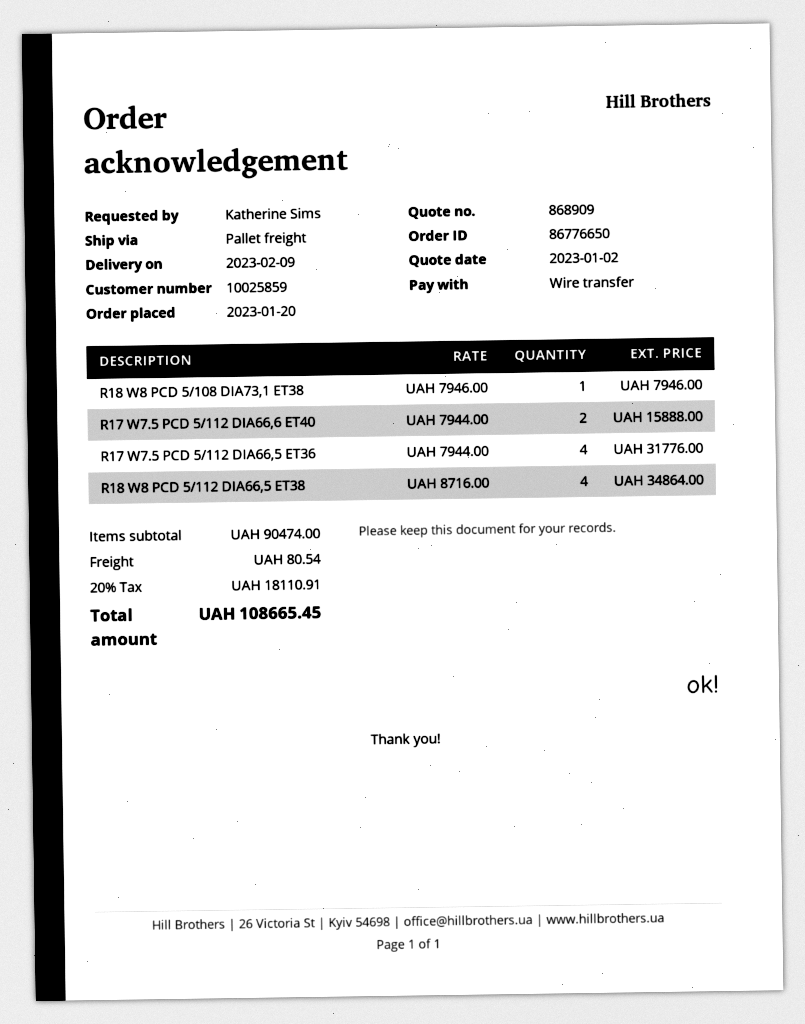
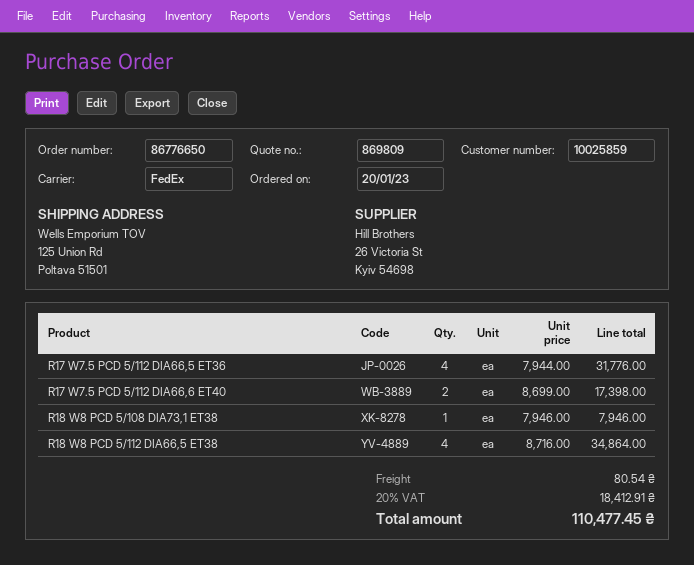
quote number: 868909 -> 869809
shipping method: pallet freight -> FedEx
R17 W7.5 PCD 5/112 DIA66,6 ET40: 2 x 7944.00 = 15888.00 -> 2 x 8699.00 = 17398.00
tax: 20% = 18110.91 -> 20% = 18412.91
total: 108665.45 -> 110477.45

